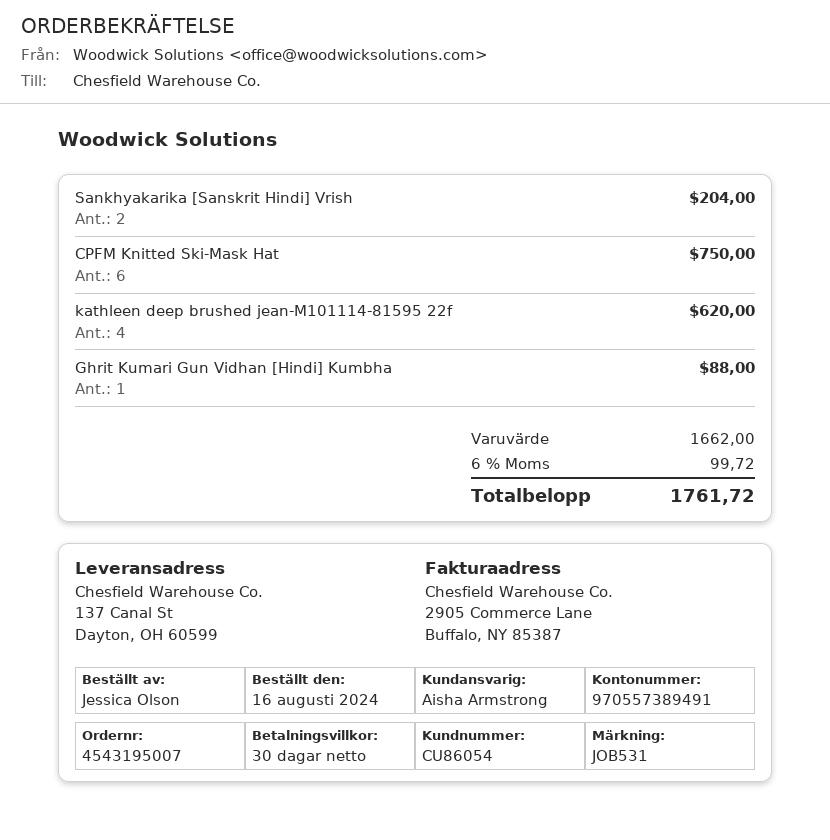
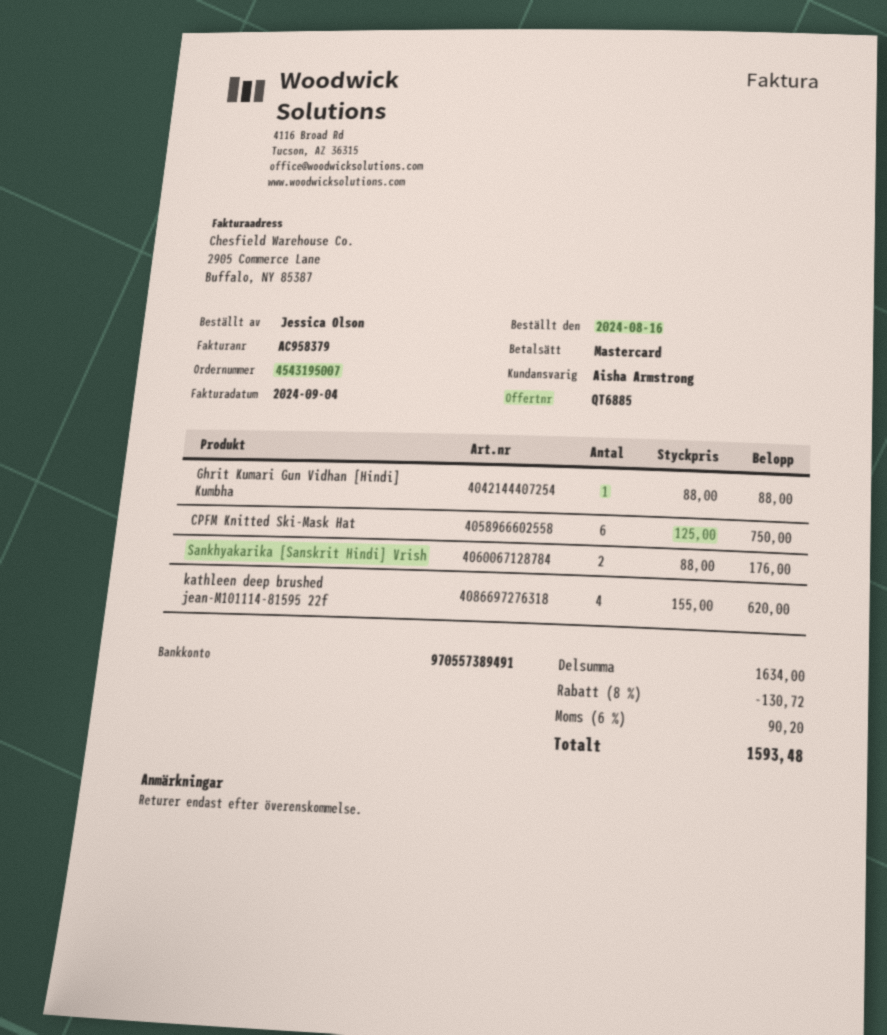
Sankhyakarika [Sanskrit Hindi] Vrish: 2 for 204.00 -> 2 for 176.00
subtotal: 1662.00 -> 1634.00
discount: none -> 8% = 130.72
tax: 6% = 99.72 -> 6% = 90.20
total: 1761.72 -> 1593.48

